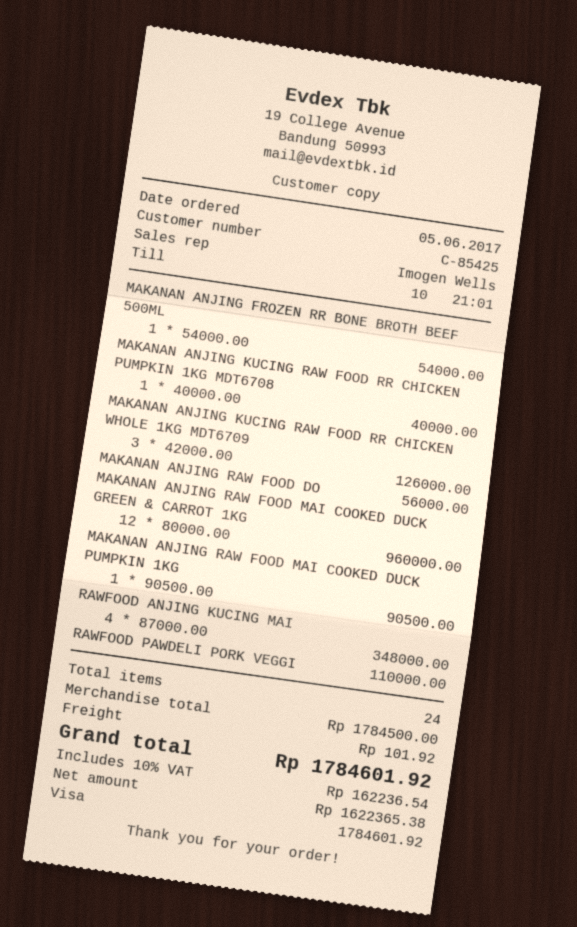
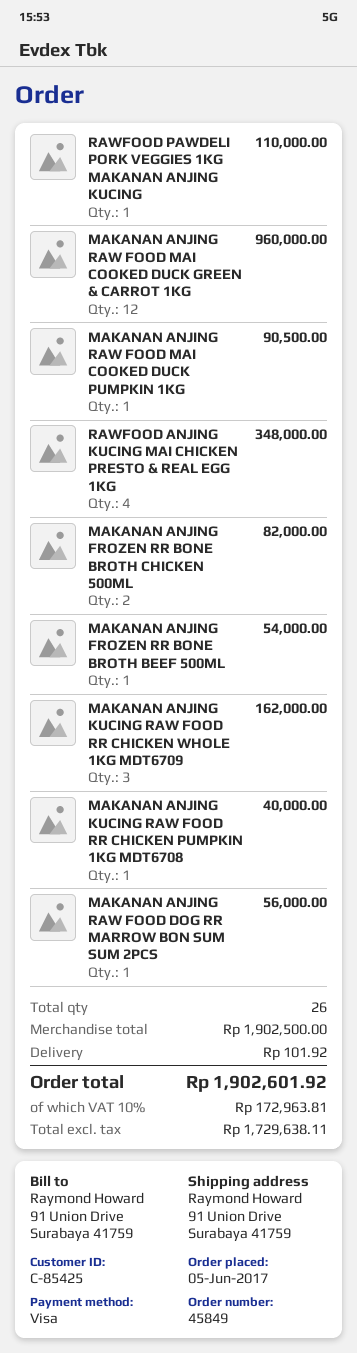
MAKANAN ANJING KUCING RAW FOOD RR CHICKEN WHOLE 1KG MDT6709: 3 for 126000.00 -> 3 for 162000.00
MAKANAN ANJING FROZEN RR BONE BROTH CHICKEN 500ML: none -> 2 for 82000.00
total quantity: 24 -> 26
subtotal: 1784500.00 -> 1902500.00
net: 1622365.38 -> 1729638.11
tax: 10% = 162236.54 -> 10% = 172963.81
total: 1784601.92 -> 1902601.92

